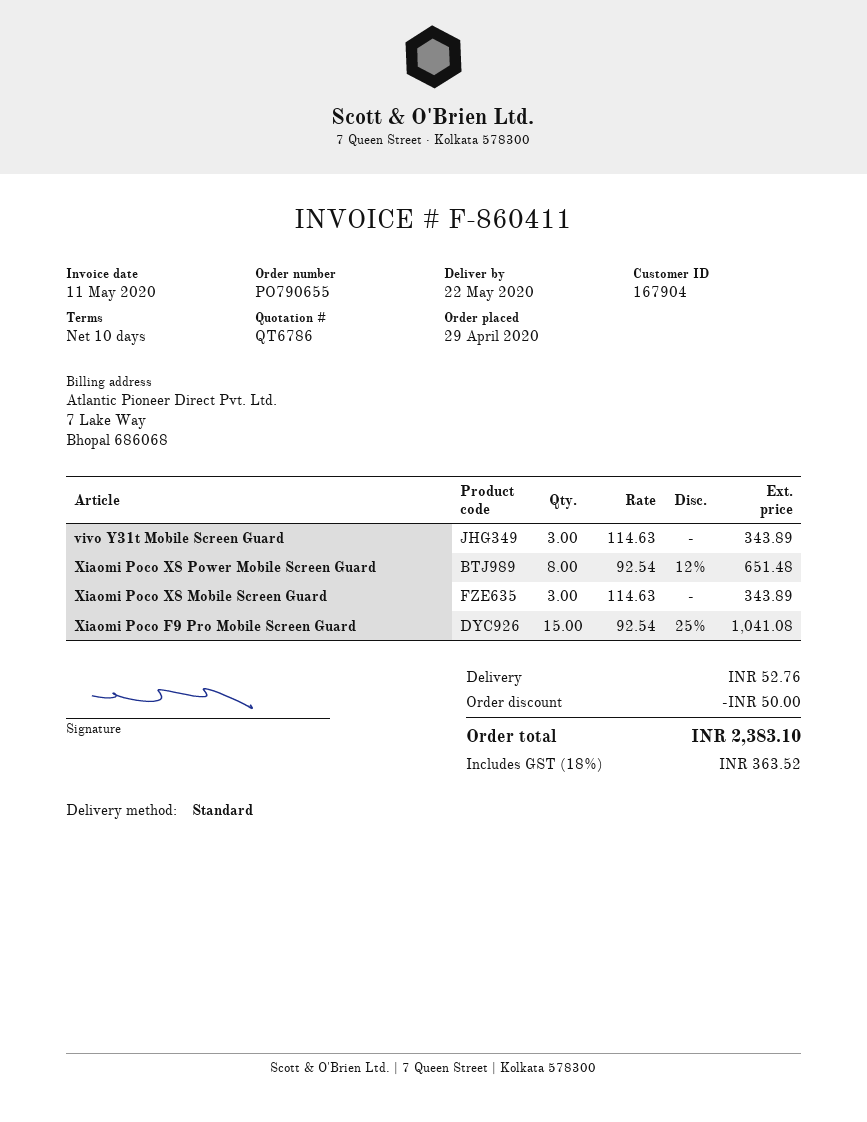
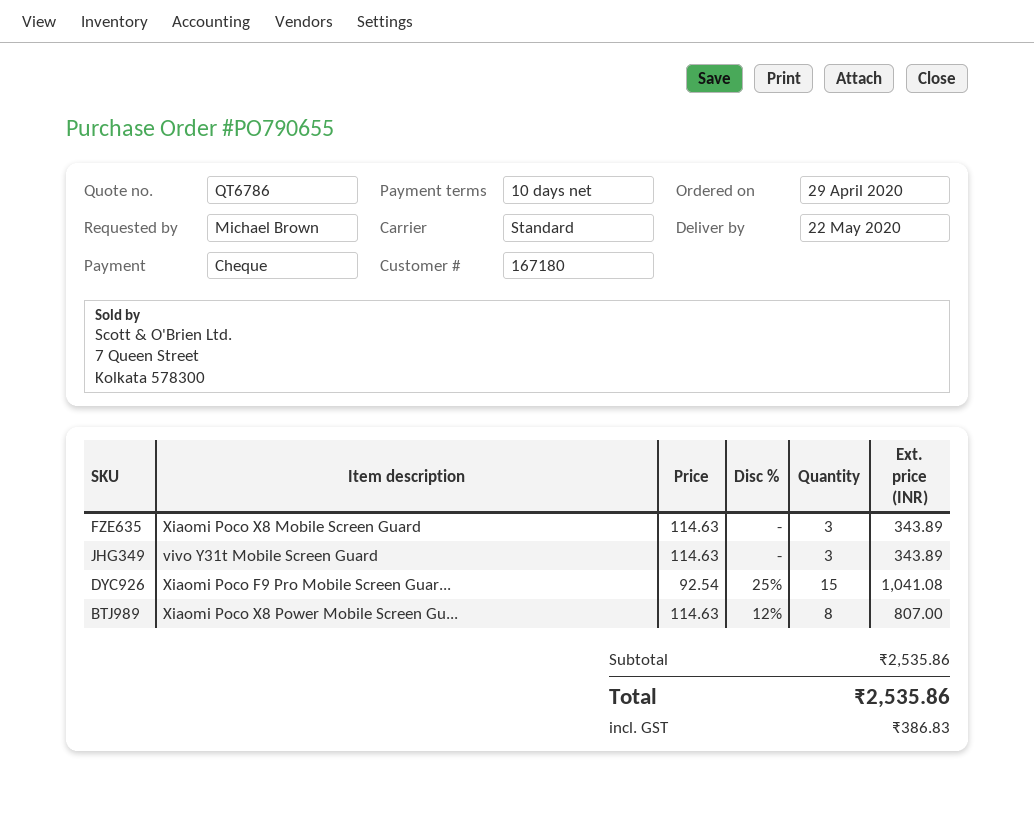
customer number: 167904 -> 167180
Xiaomi Poco X8 Power Mobile Screen Guard: 8 x 92.54 - 12% = 651.48 -> 8 x 114.63 - 12% = 807.00
discount: 50.00 -> none
shipping: 52.76 -> none
tax: 363.52 -> 386.83
total: 2383.10 -> 2535.86

